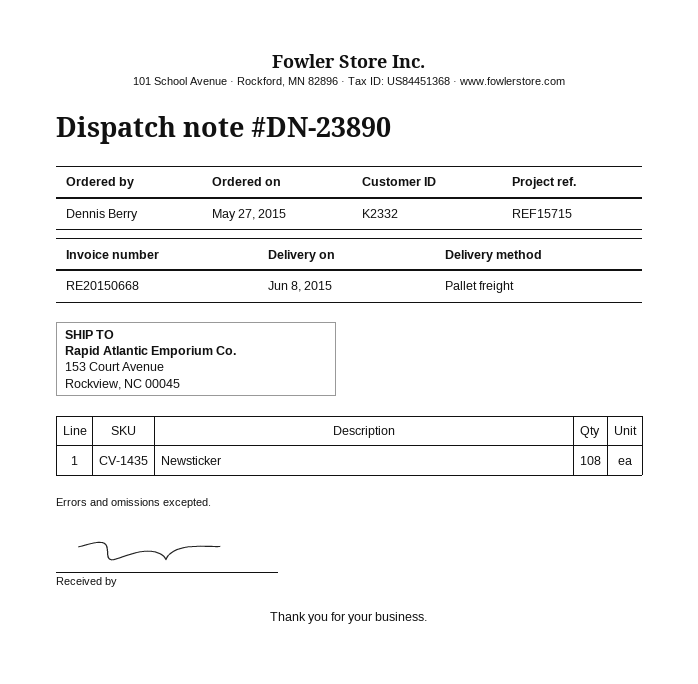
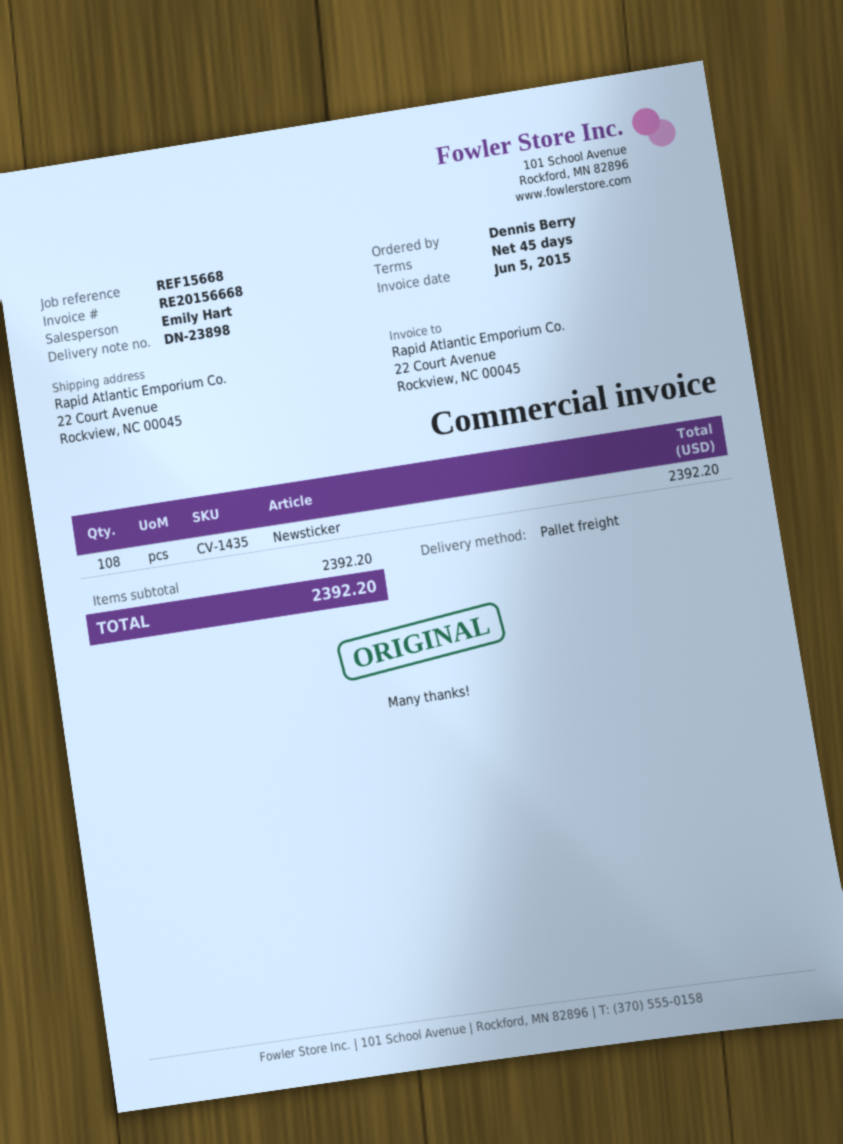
delivery note number: DN-23890 -> DN-23898
invoice number: RE20150668 -> RE20156668
reference: REF15715 -> REF15668
ship to: 153 Court Avenue, Rockview, NC 00045 -> 22 Court Avenue, Rockview, NC 00045

